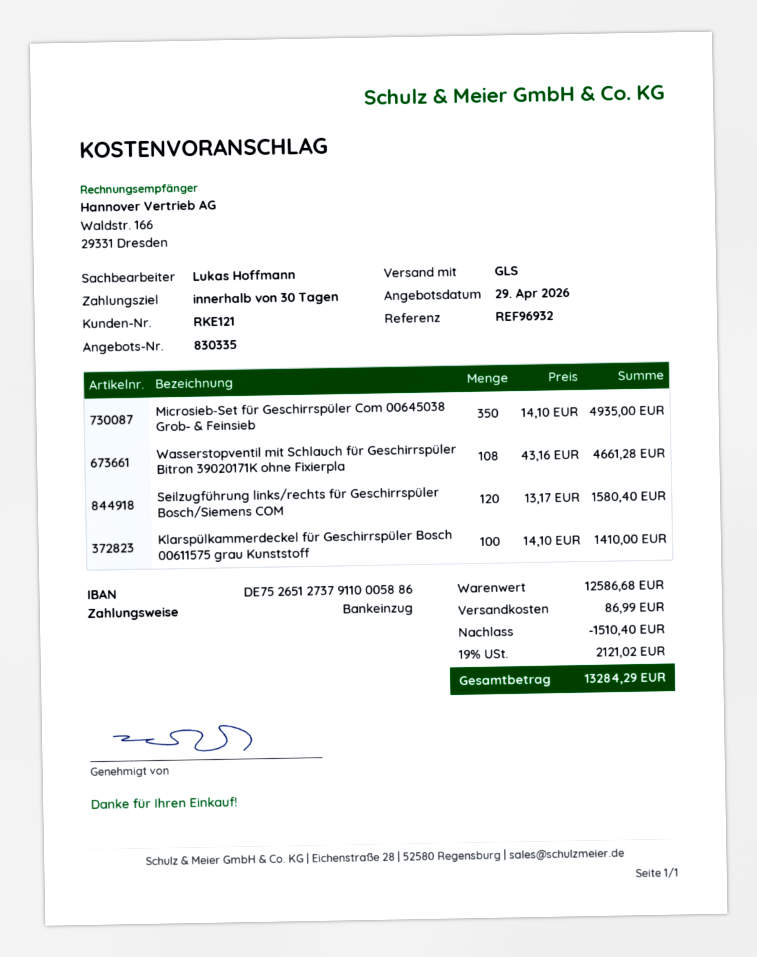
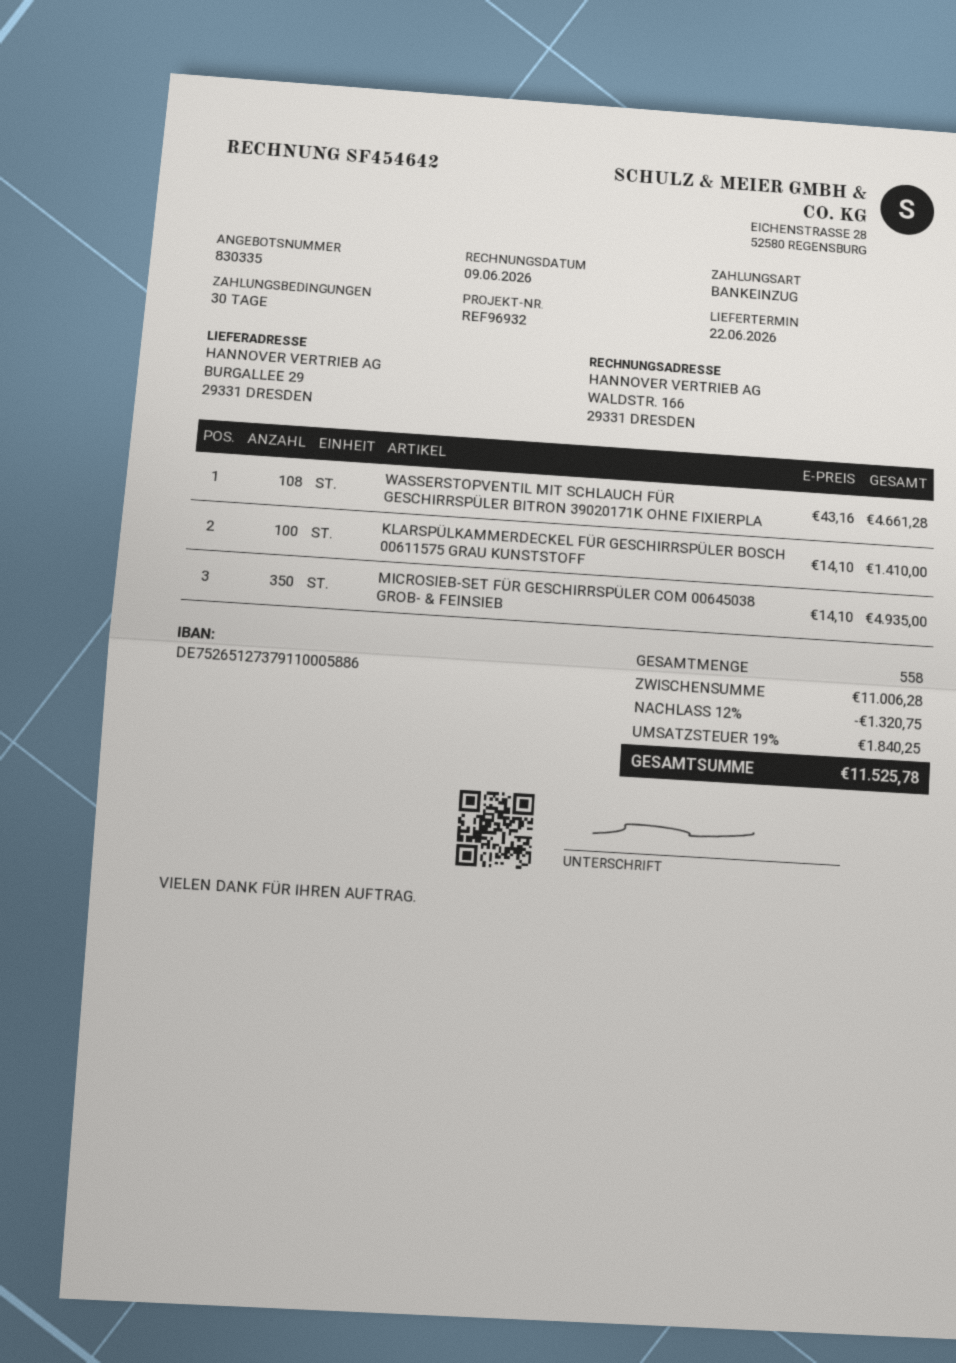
Seilzugführung links/rechts für Geschirrspüler Bosch/Siemens COM: 120 x 13.17 = 1580.40 -> none
subtotal: 12586.68 -> 11006.28
discount: 1510.40 -> 1320.75
shipping: 86.99 -> none
tax: 19% = 2121.02 -> 19% = 1840.25
total: 13284.29 -> 11525.78

